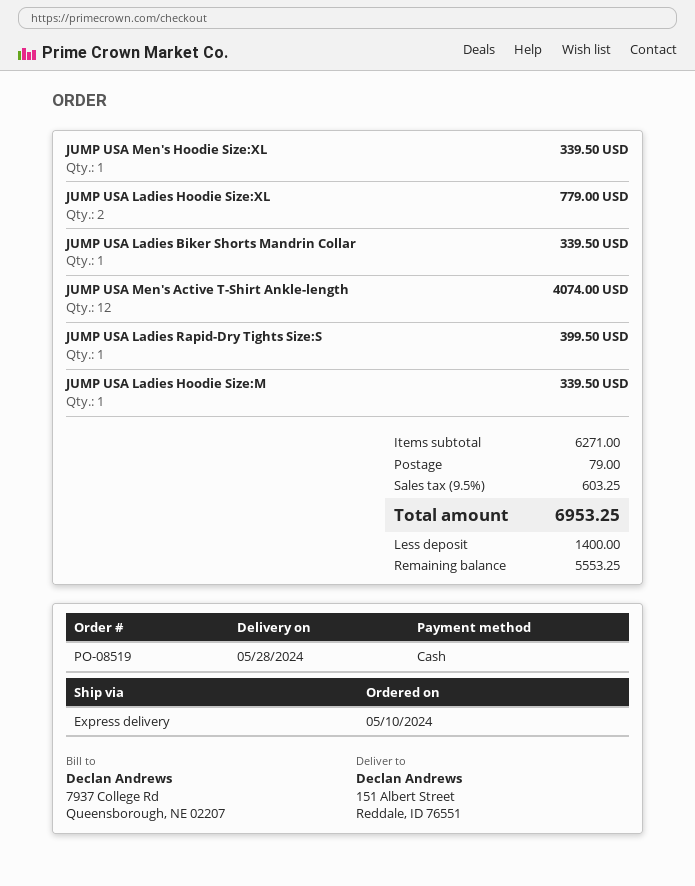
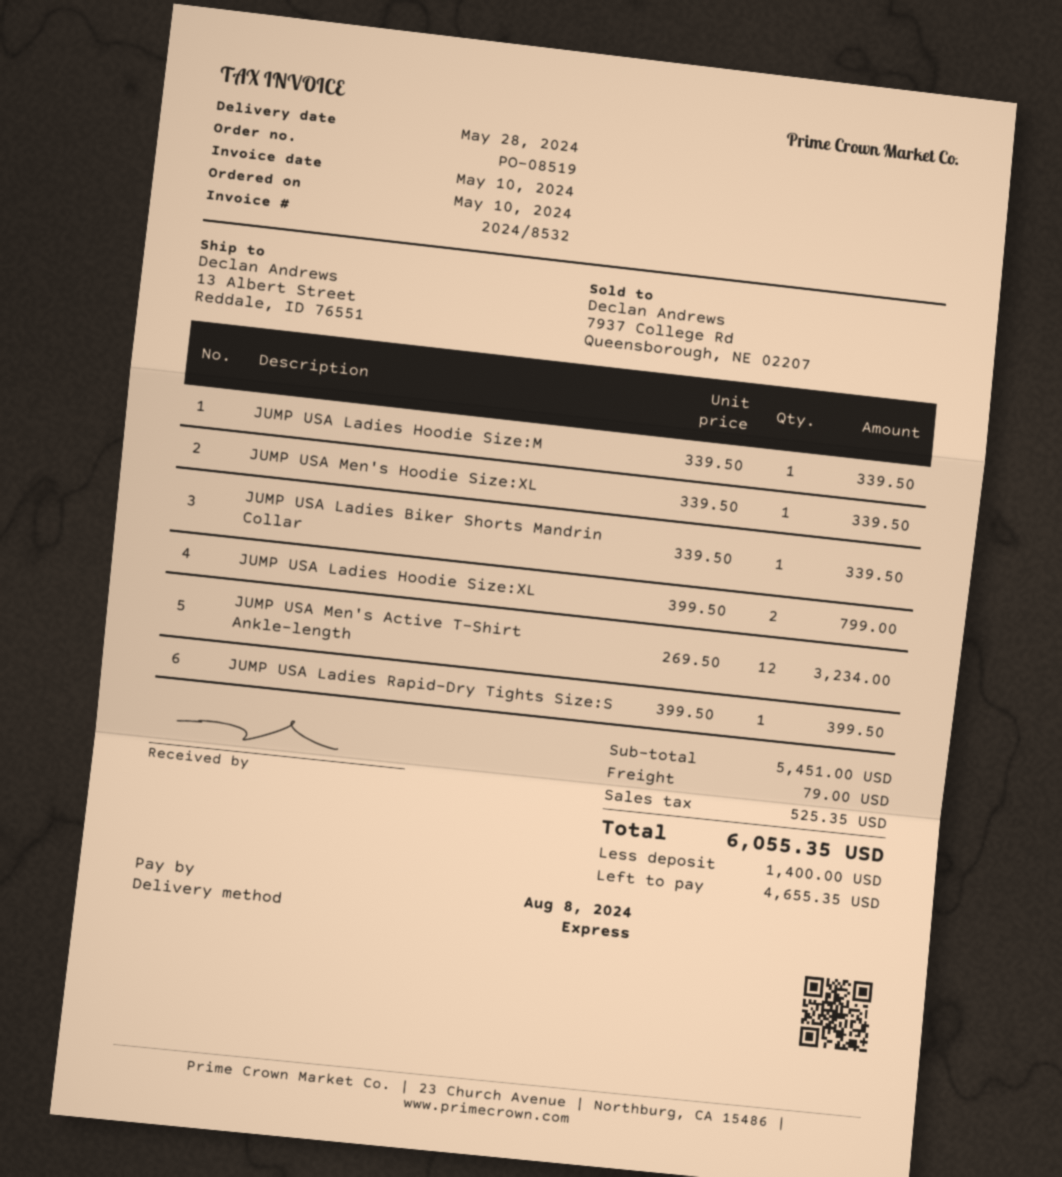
ship to: 151 Albert Street, Reddale, ID 76551 -> 13 Albert Street, Reddale, ID 76551
JUMP USA Ladies Hoodie Size:XL: 2 for 779.00 -> 2 for 799.00
JUMP USA Men's Active T-Shirt Ankle-length: 12 for 4074.00 -> 12 for 3234.00
subtotal: 6271.00 -> 5451.00
tax: 603.25 -> 525.35
total: 6953.25 -> 6055.35
balance: 5553.25 -> 4655.35

